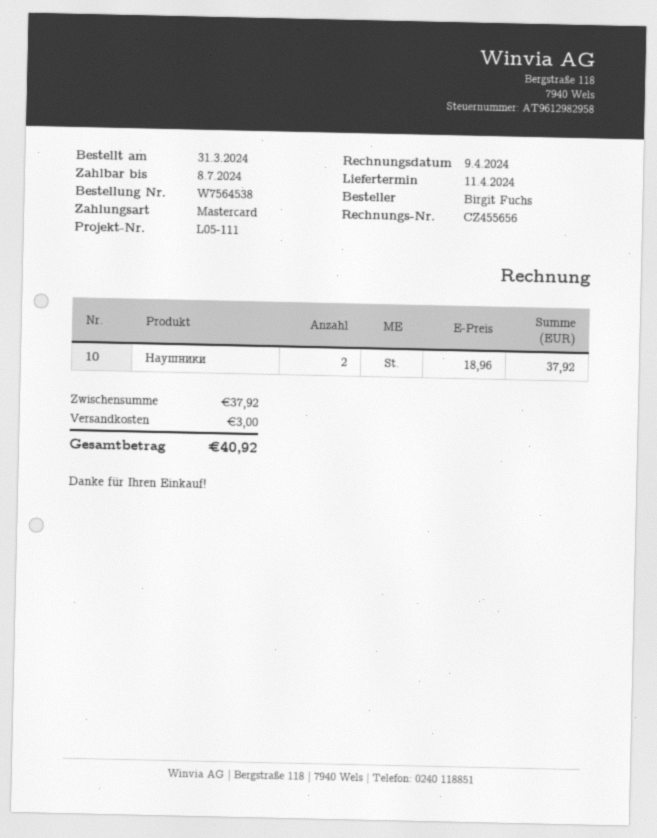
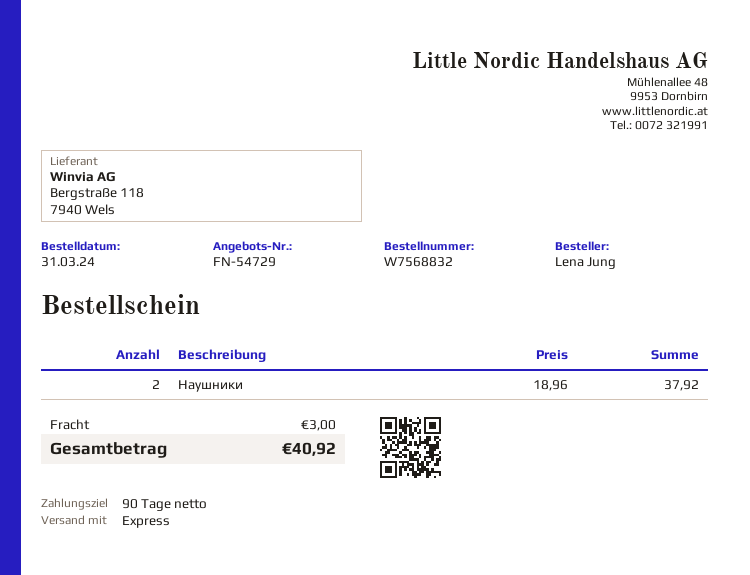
order number: W7564538 -> W7568832
ordered by: Birgit Fuchs -> Lena Jung

